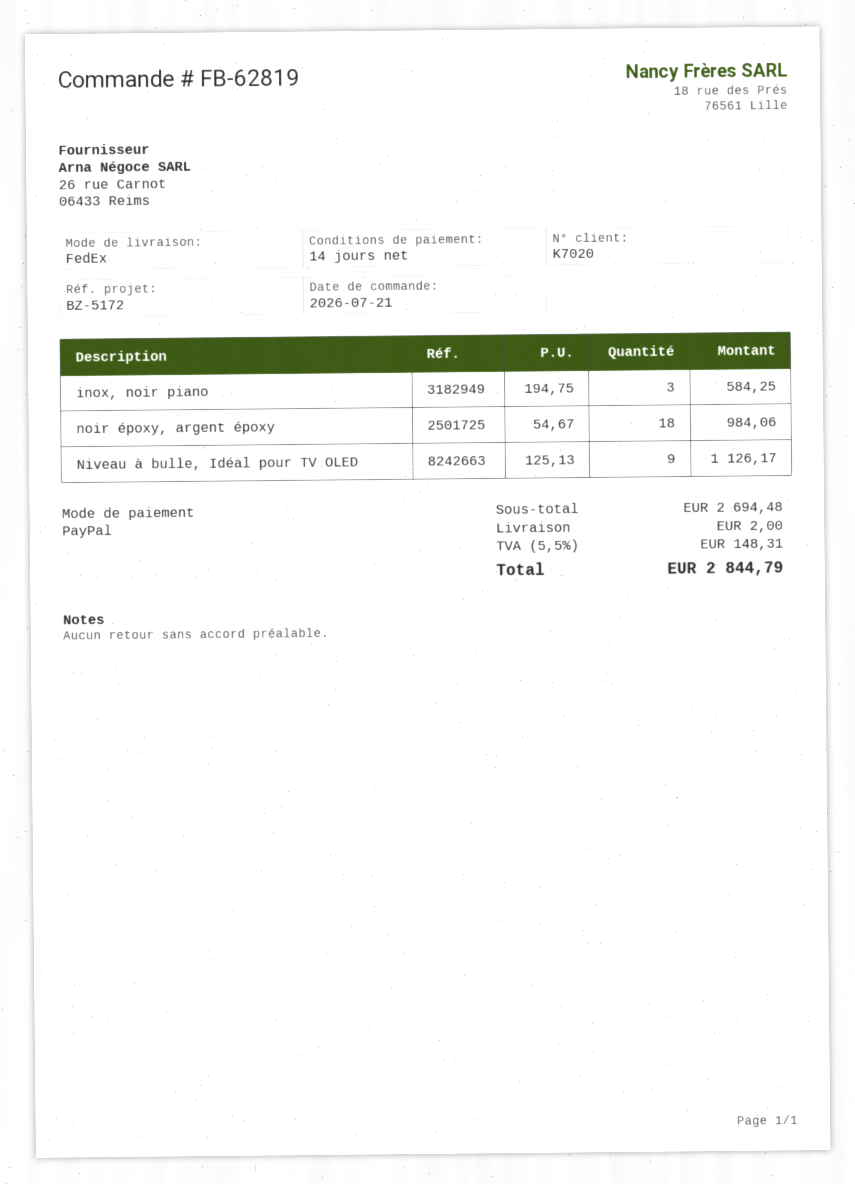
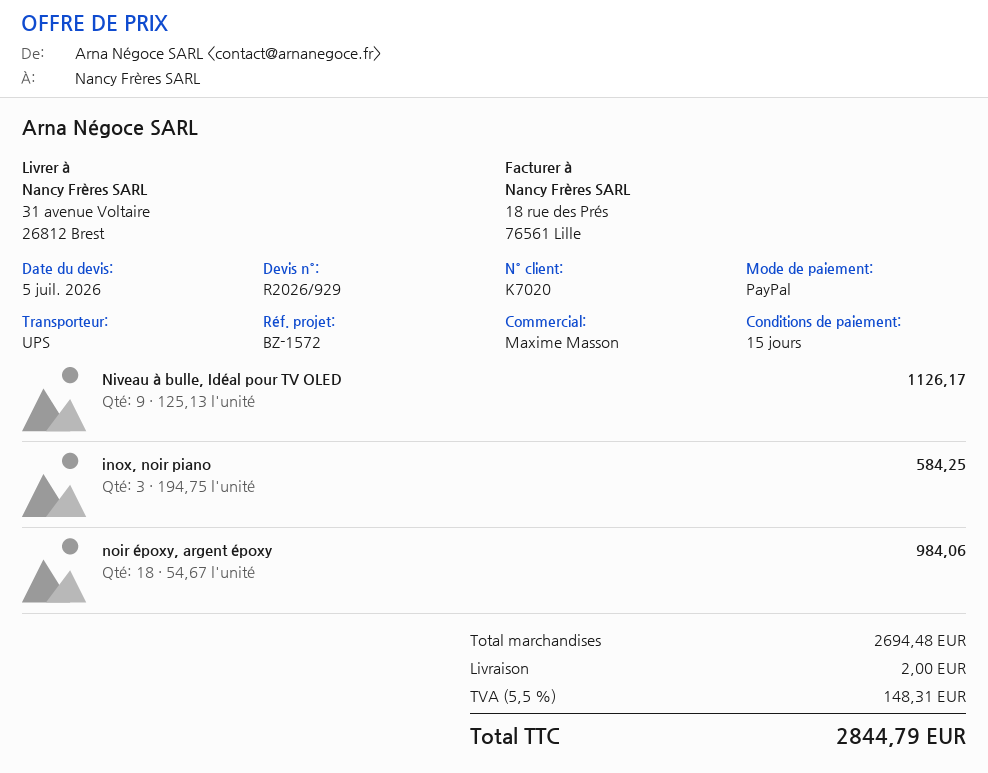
payment terms: 14 days -> 15 days
reference: BZ-5172 -> BZ-1572
shipping method: FedEx -> UPS

